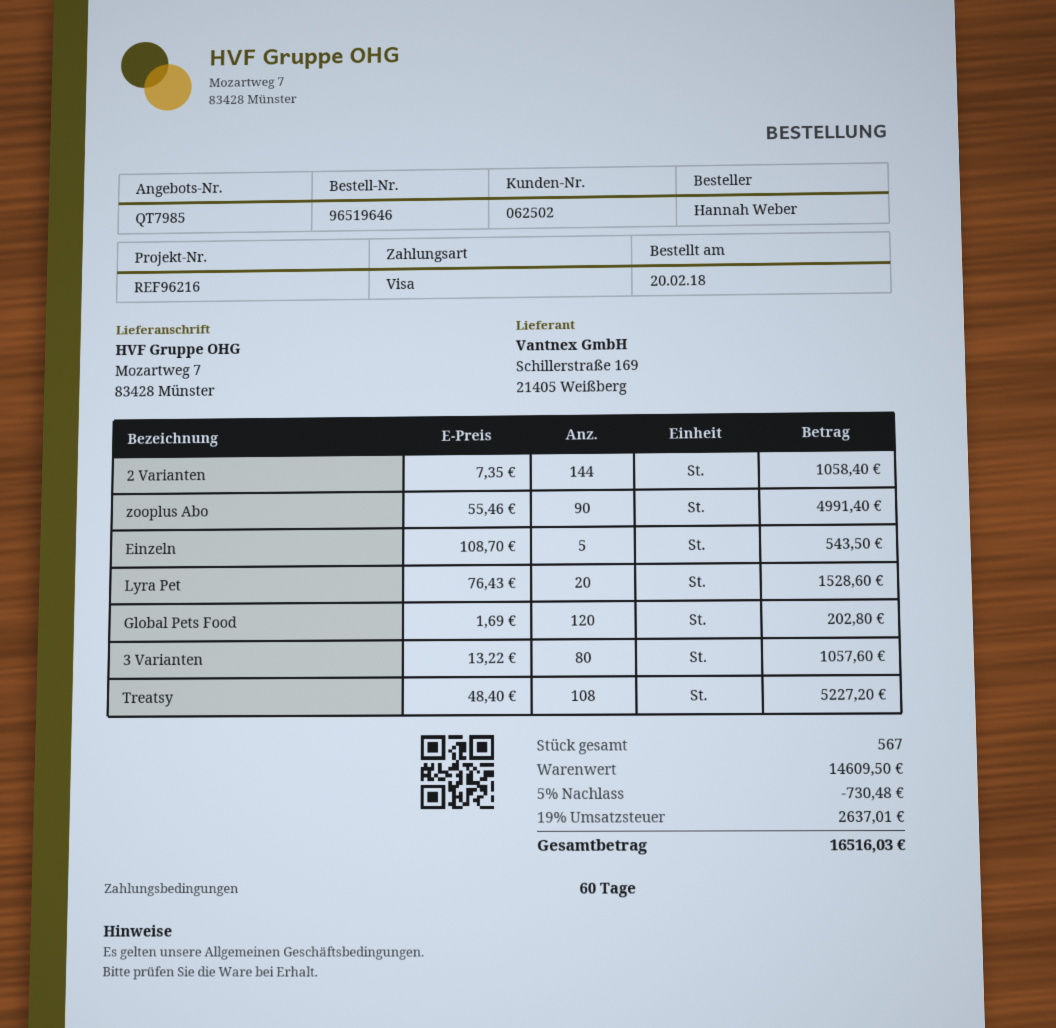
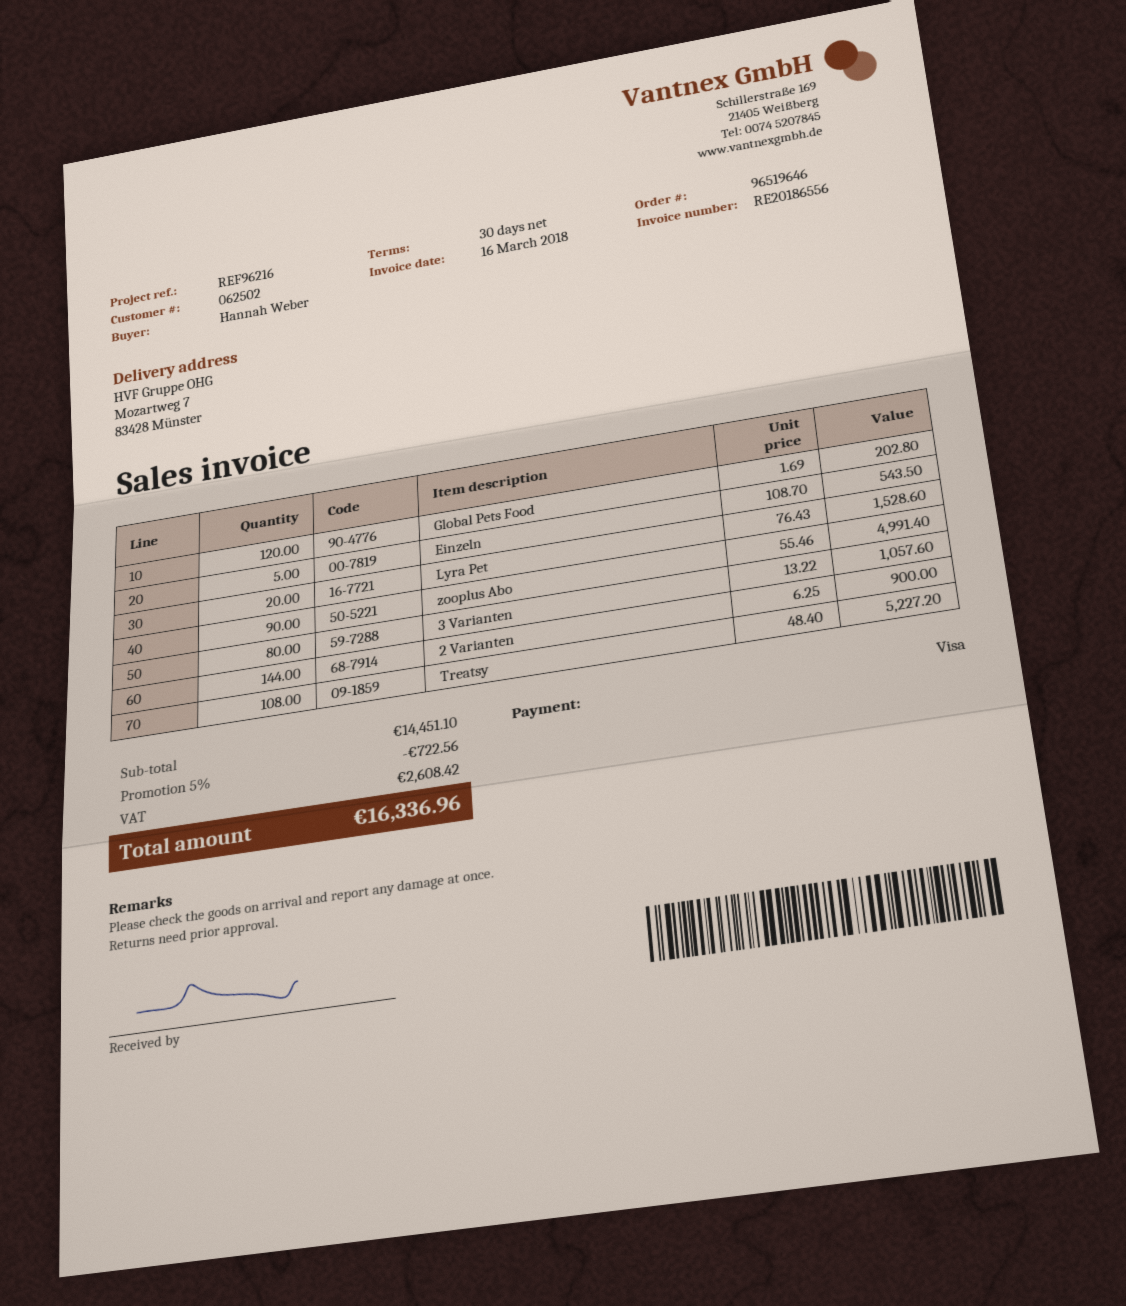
payment terms: 60 days -> 30 days
2 Varianten: 144 x 7.35 = 1058.40 -> 144 x 6.25 = 900.00
subtotal: 14609.50 -> 14451.10
discount: 5% = 730.48 -> 5% = 722.56
tax: 2637.01 -> 2608.42
total: 16516.03 -> 16336.96

